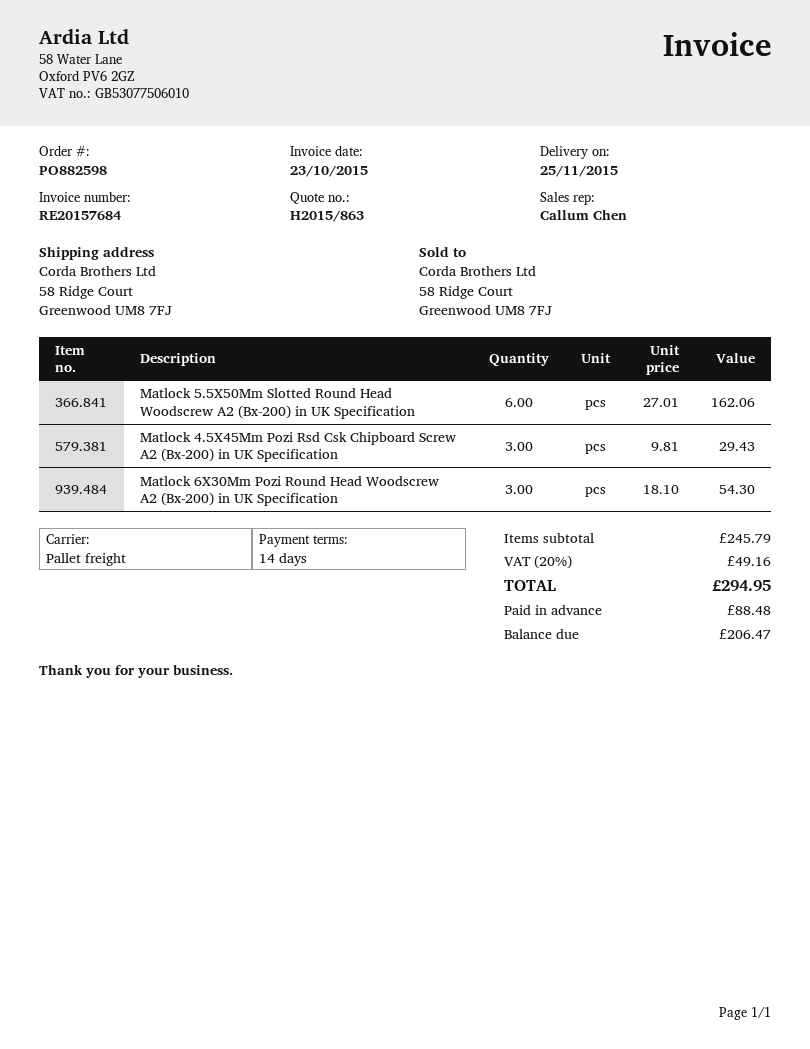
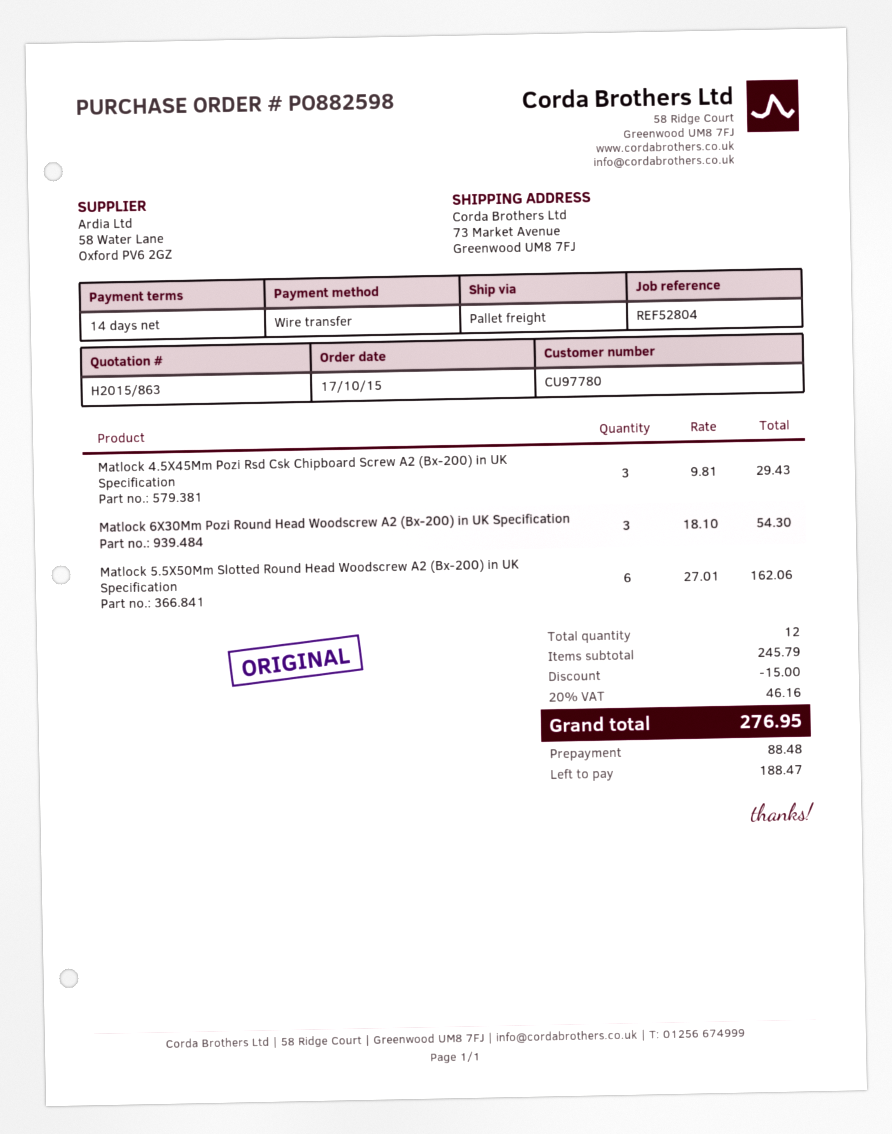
ship to: 58 Ridge Court, Greenwood UM8 7FJ -> 73 Market Avenue, Greenwood UM8 7FJ
discount: none -> 15.00
tax: 20% = 49.16 -> 20% = 46.16
total: 294.95 -> 276.95
balance: 206.47 -> 188.47

